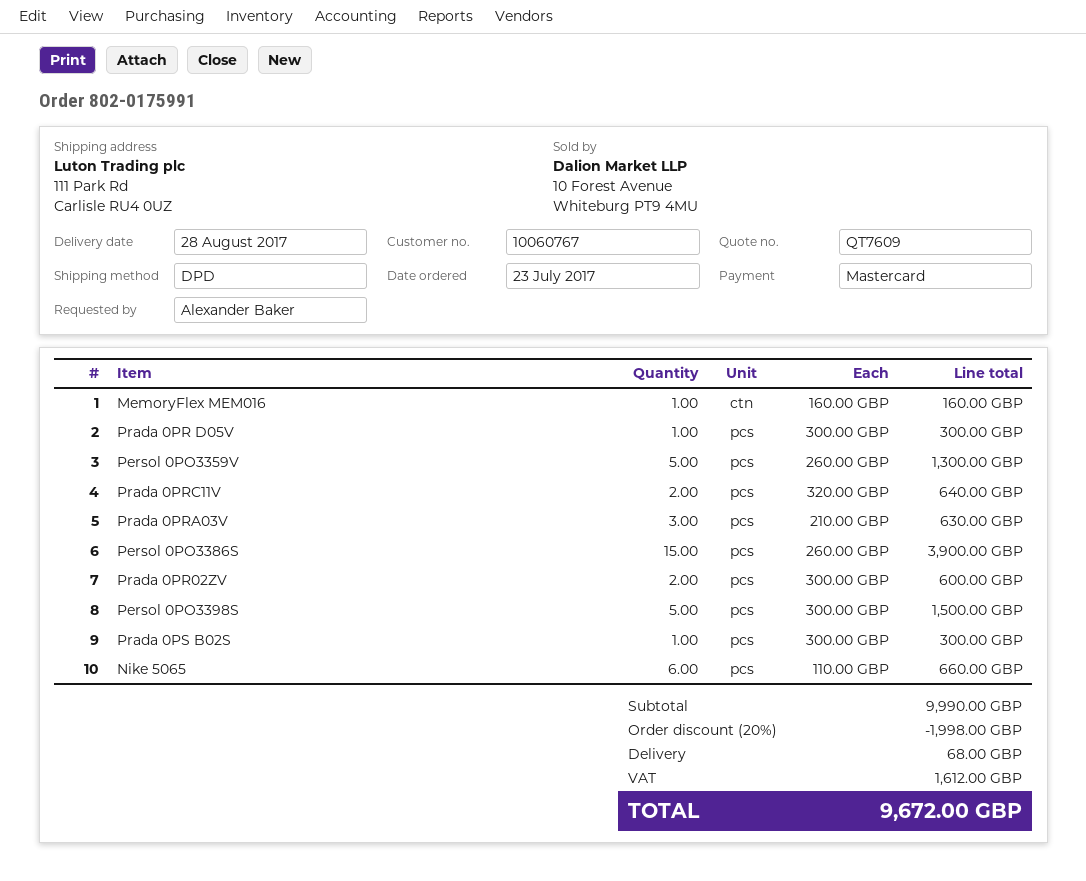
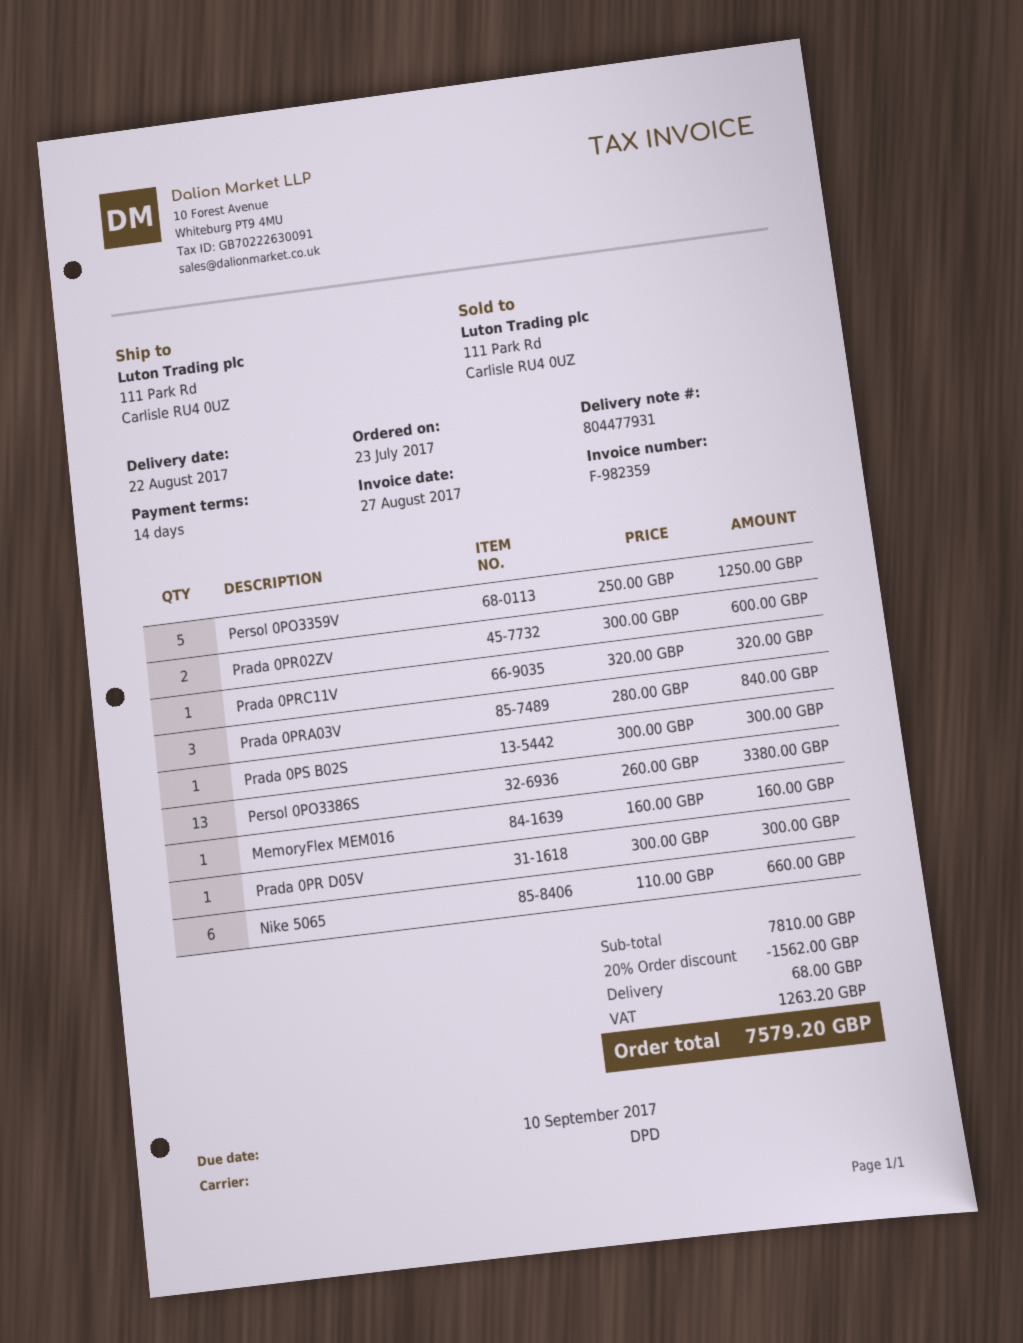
delivery date: 2017-08-28 -> 2017-08-22
Persol 0PO3359V: 5 x 260.00 = 1300.00 -> 5 x 250.00 = 1250.00
Prada 0PRC11V: 2 x 320.00 = 640.00 -> 1 x 320.00 = 320.00
Prada 0PRA03V: 3 x 210.00 = 630.00 -> 3 x 280.00 = 840.00
Persol 0PO3386S: 15 x 260.00 = 3900.00 -> 13 x 260.00 = 3380.00
Persol 0PO3398S: 5 x 300.00 = 1500.00 -> none
subtotal: 9990.00 -> 7810.00
discount: 20% = 1998.00 -> 20% = 1562.00
tax: 1612.00 -> 1263.20
total: 9672.00 -> 7579.20

